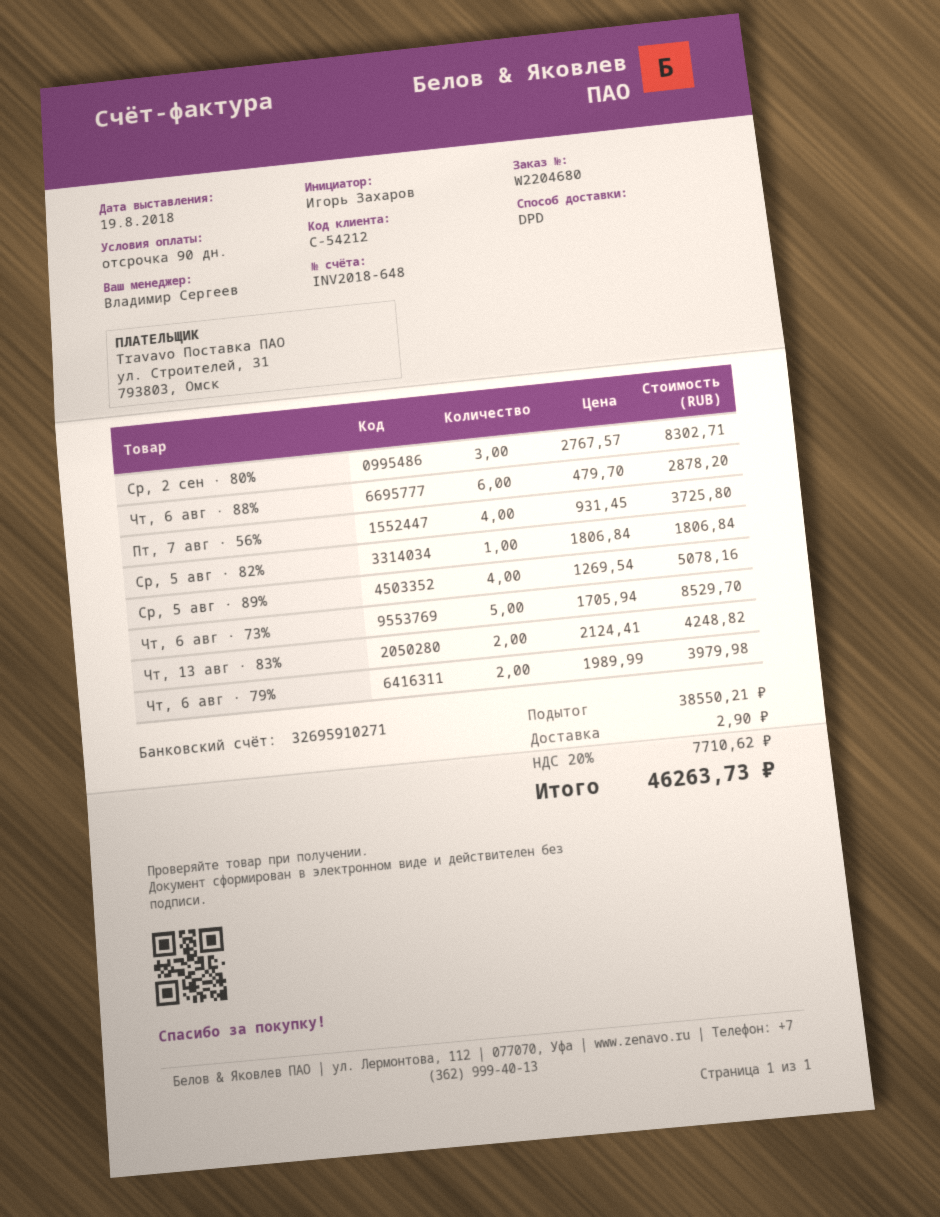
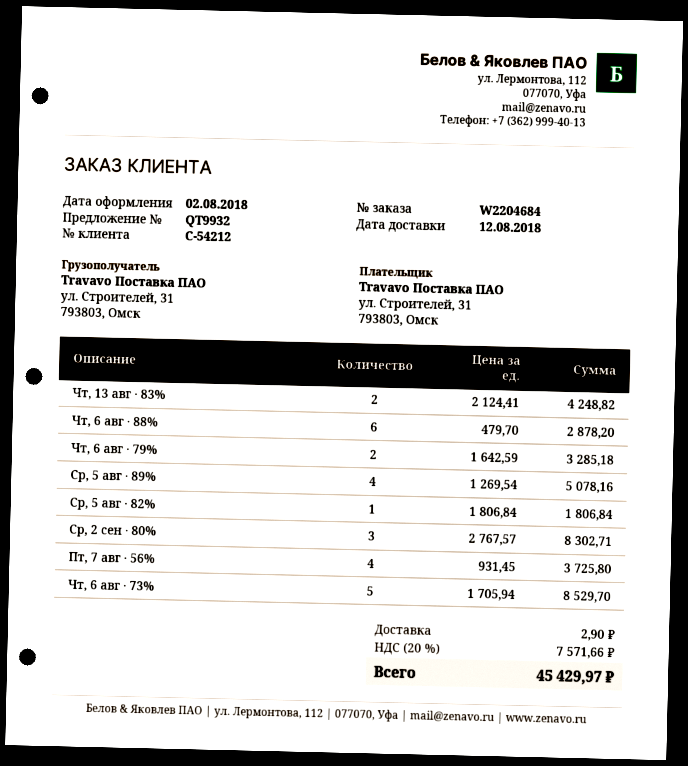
order number: W2204680 -> W2204684
Чт, 6 авг · 79%: 2 x 1989.99 = 3979.98 -> 2 x 1642.59 = 3285.18
tax: 20% = 7710.62 -> 20% = 7571.66
total: 46263.73 -> 45429.97

